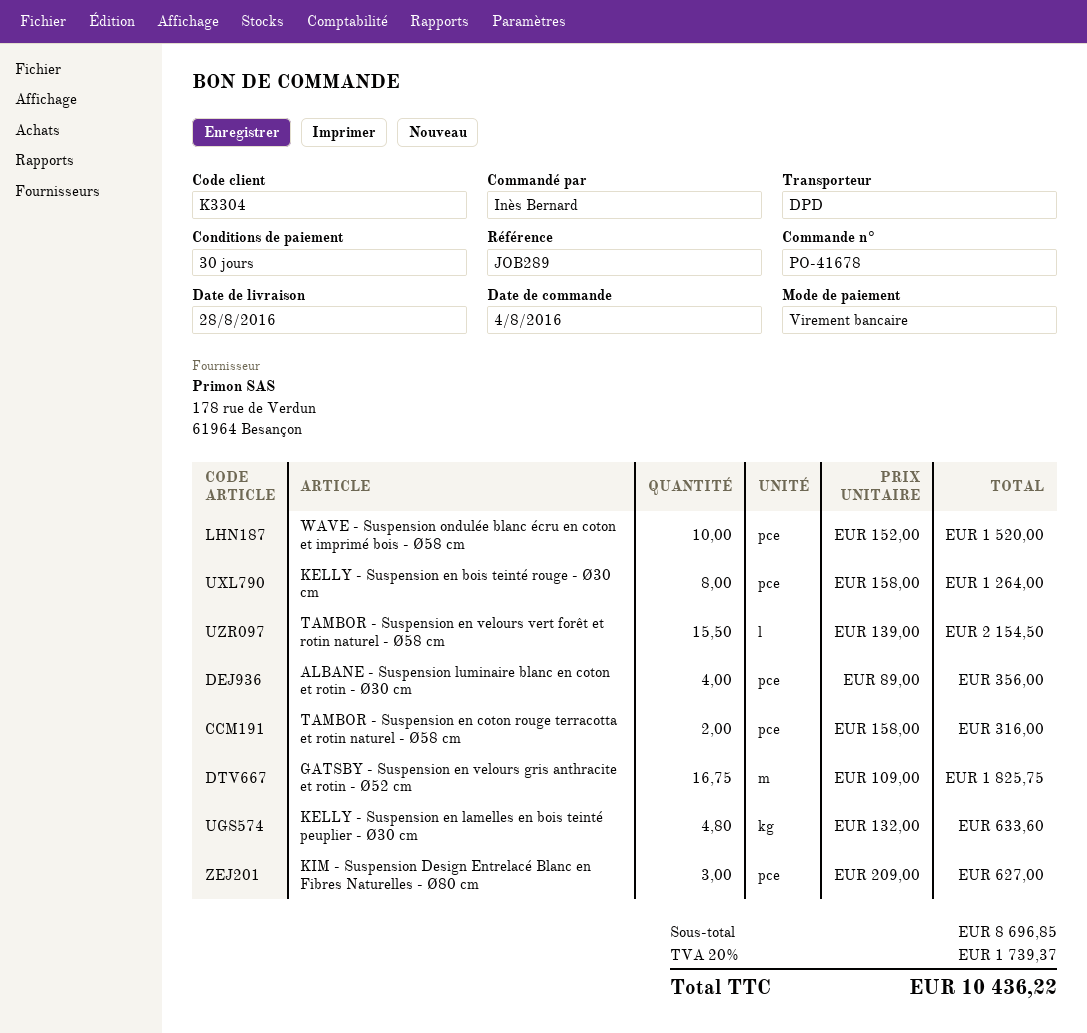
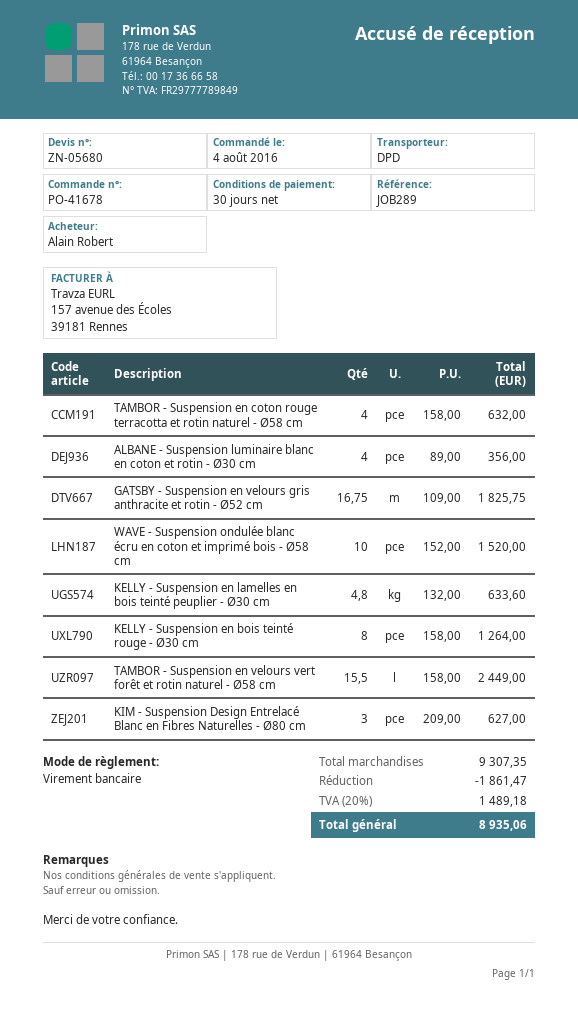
ordered by: Inès Bernard -> Alain Robert
TAMBOR - Suspension en velours vert forêt et rotin naturel - Ø58 cm: 15.5 x 139.00 = 2154.50 -> 15.5 x 158.00 = 2449.00
TAMBOR - Suspension en coton rouge terracotta et rotin naturel - Ø58 cm: 2 x 158.00 = 316.00 -> 4 x 158.00 = 632.00
subtotal: 8696.85 -> 9307.35
discount: none -> 1861.47
tax: 20% = 1739.37 -> 20% = 1489.18
total: 10436.22 -> 8935.06

